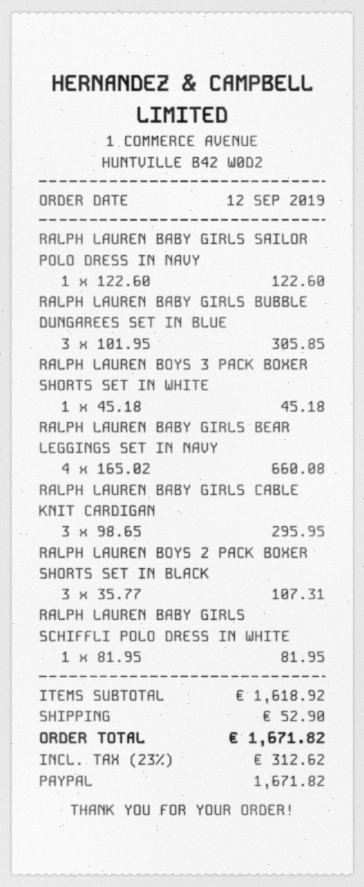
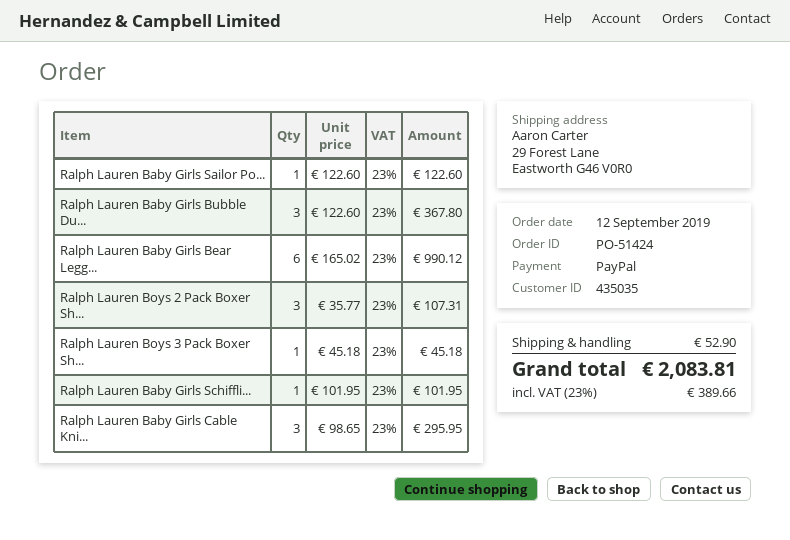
RALPH LAUREN BABY GIRLS BUBBLE DUNGAREES SET IN BLUE: 3 x 101.95 = 305.85 -> 3 x 122.60 = 367.80
RALPH LAUREN BABY GIRLS BEAR LEGGINGS SET IN NAVY: 4 x 165.02 = 660.08 -> 6 x 165.02 = 990.12
RALPH LAUREN BABY GIRLS SCHIFFLI POLO DRESS IN WHITE: 1 x 81.95 = 81.95 -> 1 x 101.95 = 101.95
tax: 23% = 312.62 -> 23% = 389.66
total: 1671.82 -> 2083.81

